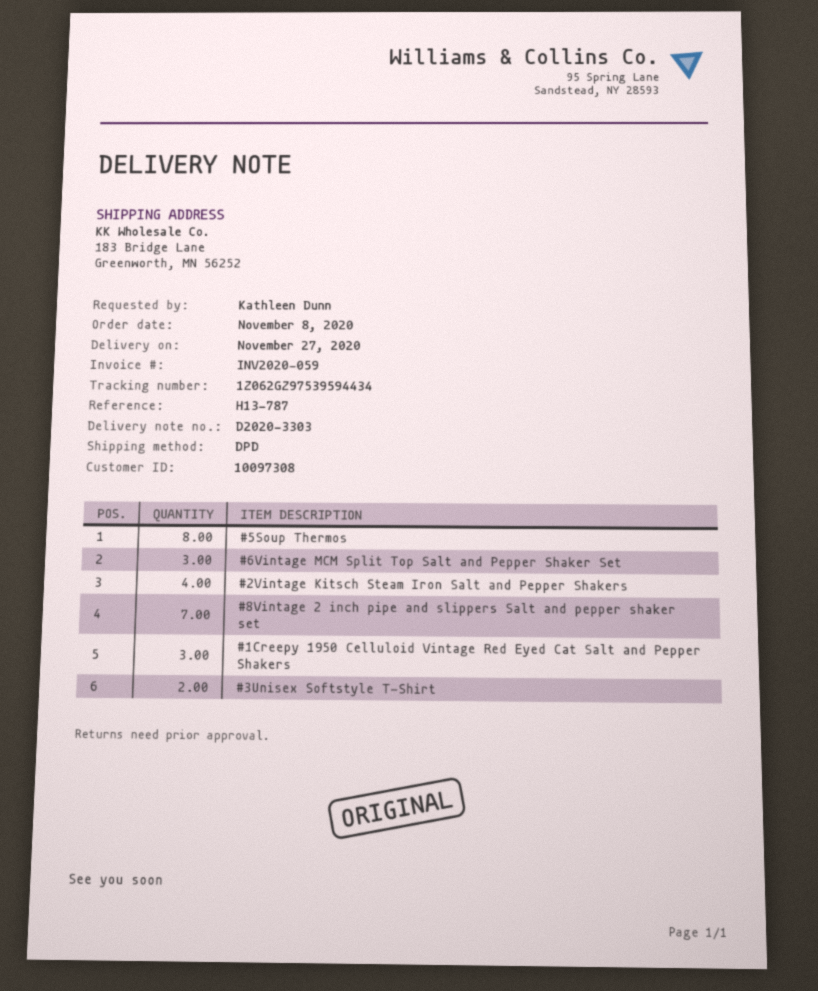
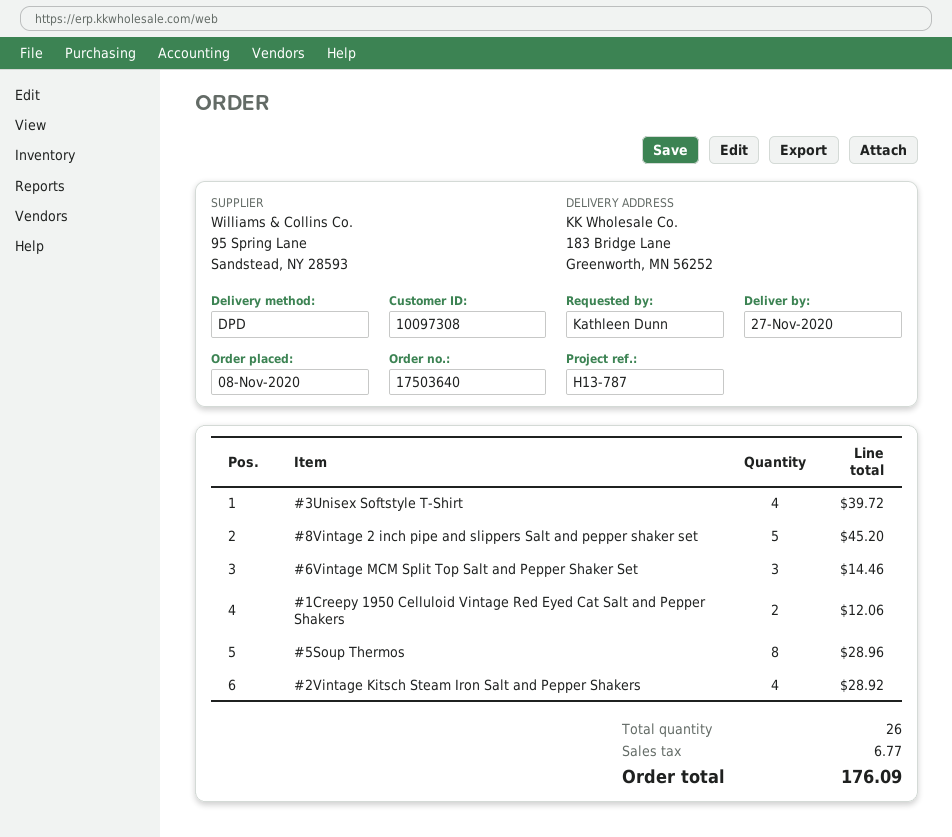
#8Vintage 2 inch pipe and slippers Salt and pepper shaker set: 7 -> 5
#1Creepy 1950 Celluloid Vintage Red Eyed Cat Salt and Pepper Shakers: 3 -> 2
#3Unisex Softstyle T-Shirt: 2 -> 4

